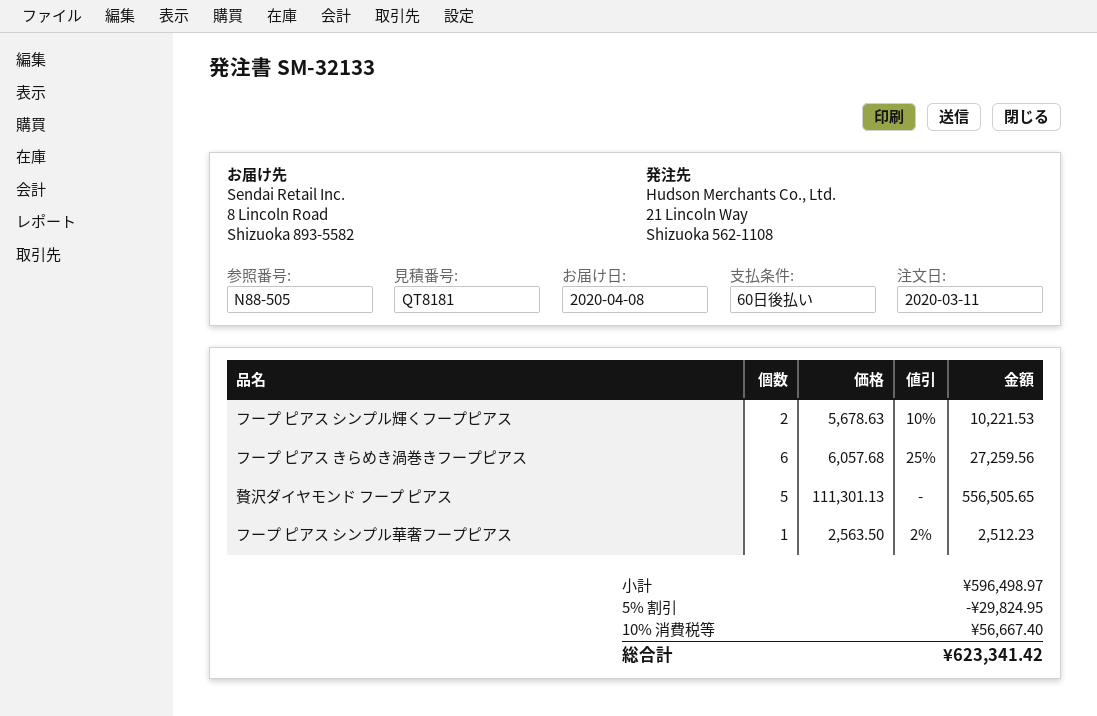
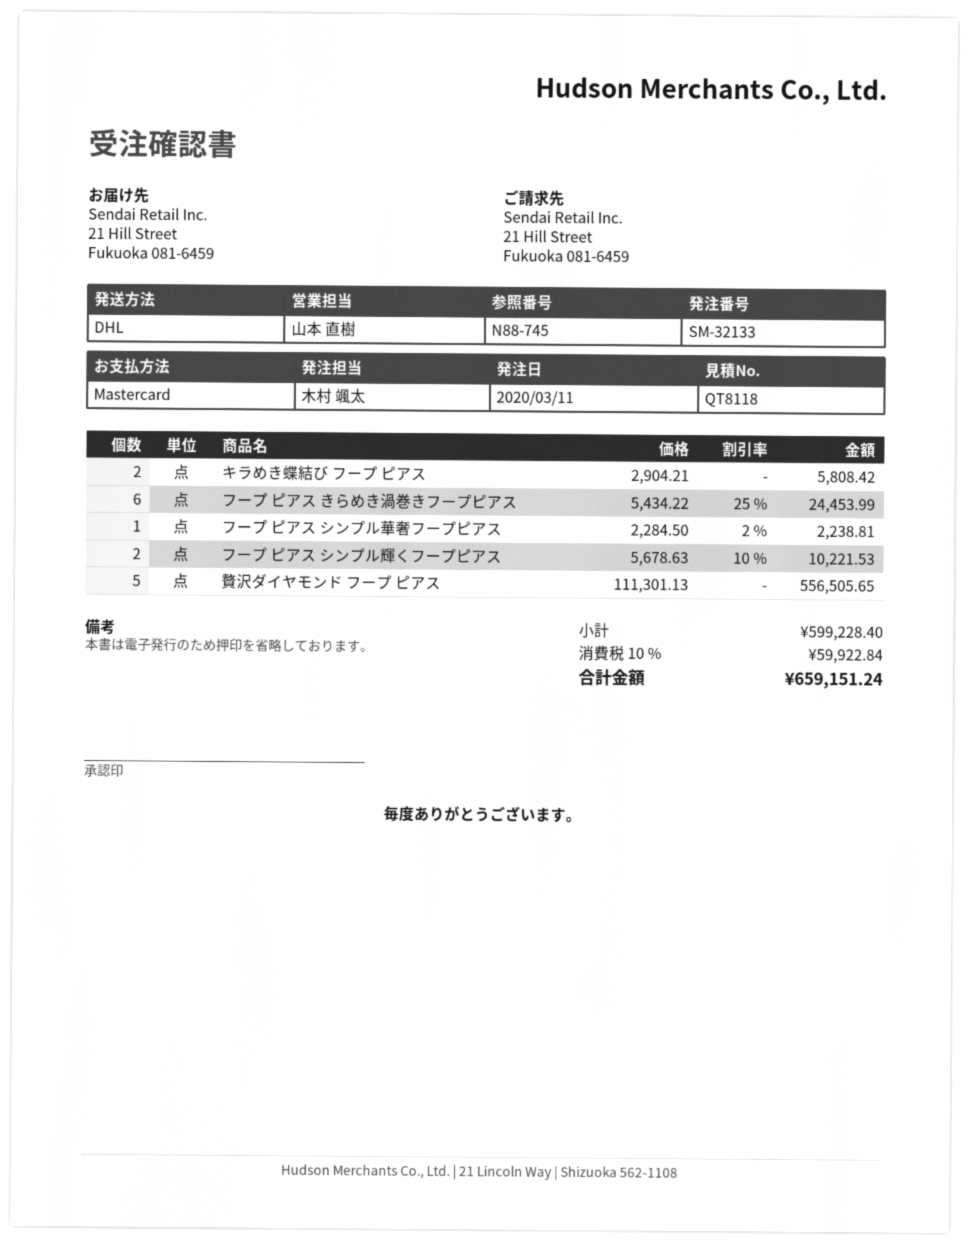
quote number: QT8181 -> QT8118
reference: N88-505 -> N88-745
ship to: 8 Lincoln Road, Shizuoka 893-5582 -> 21 Hill Street, Fukuoka 081-6459
フープ ピアス きらめき渦巻きフープピアス: 6 x 6057.68 - 25% = 27259.56 -> 6 x 5434.22 - 25% = 24453.99
フープ ピアス シンプル華奢フープピアス: 1 x 2563.50 - 2% = 2512.23 -> 1 x 2284.50 - 2% = 2238.81
キラめき蝶結び フープ ピアス: none -> 2 x 2904.21 = 5808.42
subtotal: 596498.97 -> 599228.40
discount: 5% = 29824.95 -> none
tax: 10% = 56667.40 -> 10% = 59922.84
total: 623341.42 -> 659151.24

